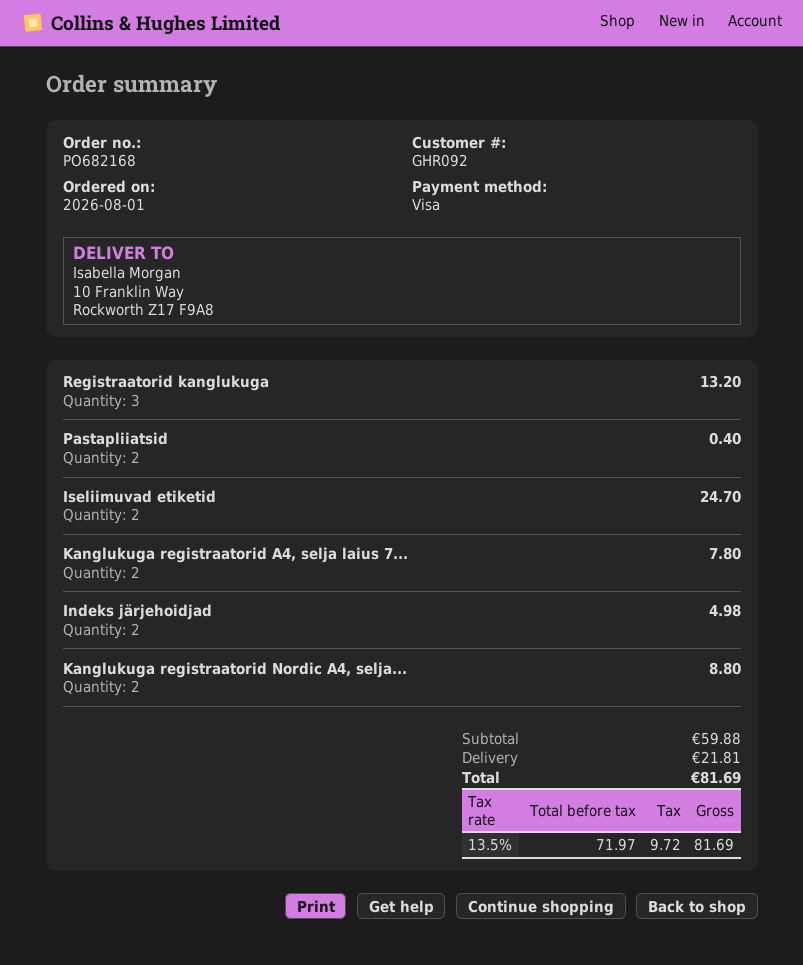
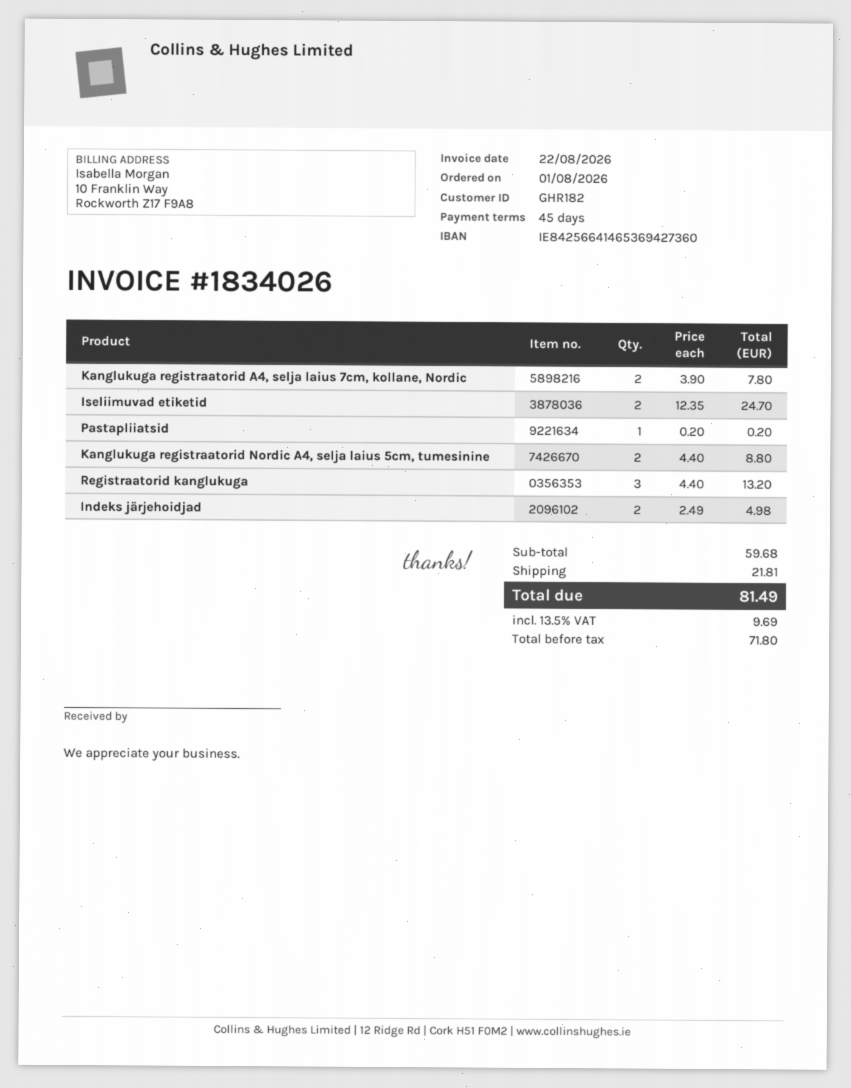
customer number: GHR092 -> GHR182
Pastapliiatsid: 2 for 0.40 -> 1 for 0.20
subtotal: 59.88 -> 59.68
net: 71.97 -> 71.80
tax: 13.5% = 9.72 -> 13.5% = 9.69
total: 81.69 -> 81.49

